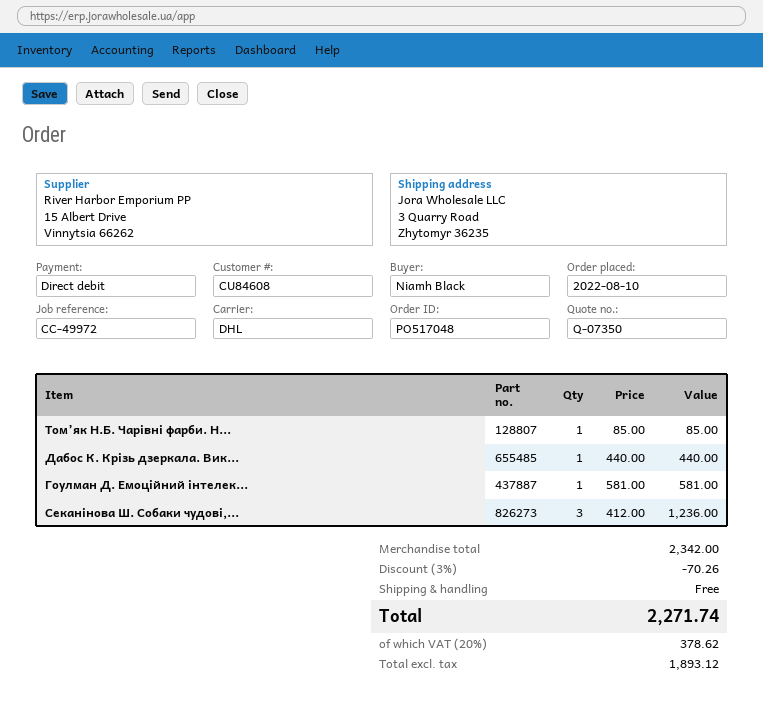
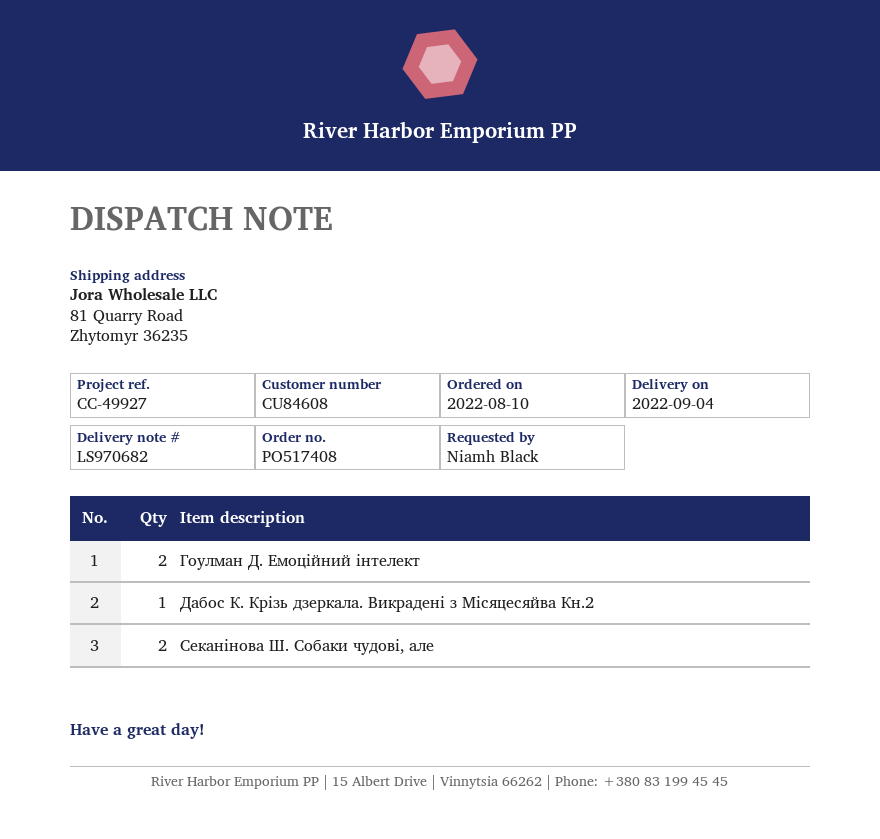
order number: PO517048 -> PO517408
reference: CC-49972 -> CC-49927
ship to: 3 Quarry Road, Zhytomyr 36235 -> 81 Quarry Road, Zhytomyr 36235
Том’як Н.Б. Чарівні фарби. Н...: 1 -> none
Гоулман Д. Емоційний інтелек...: 1 -> 2
Секанінова Ш. Собаки чудові,...: 3 -> 2

